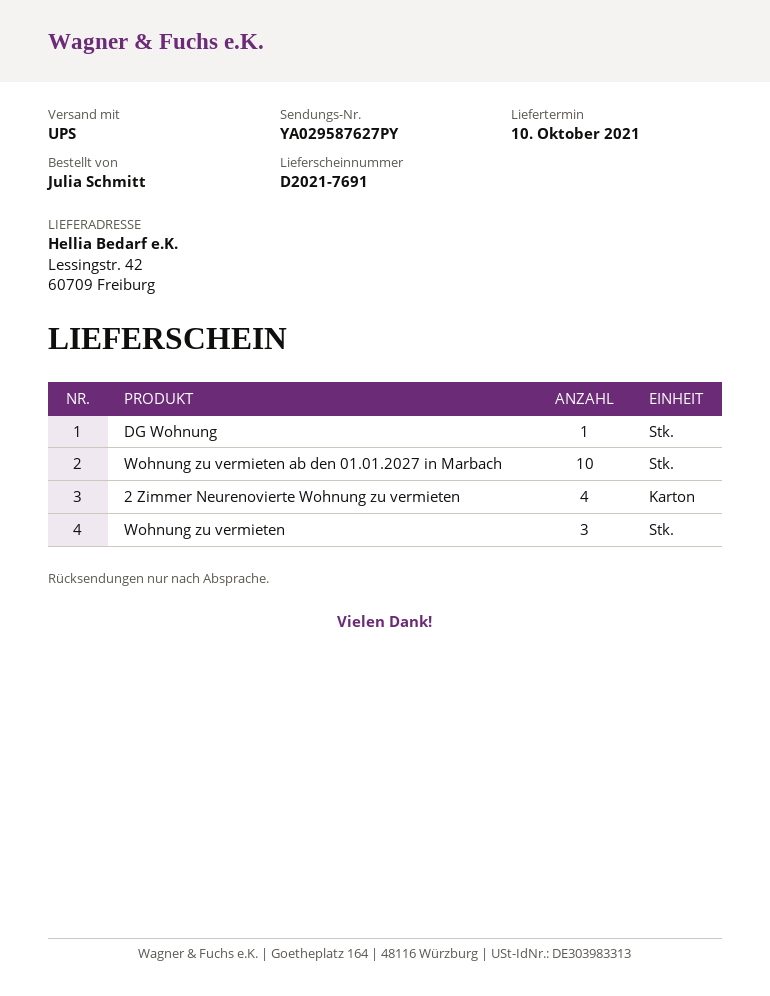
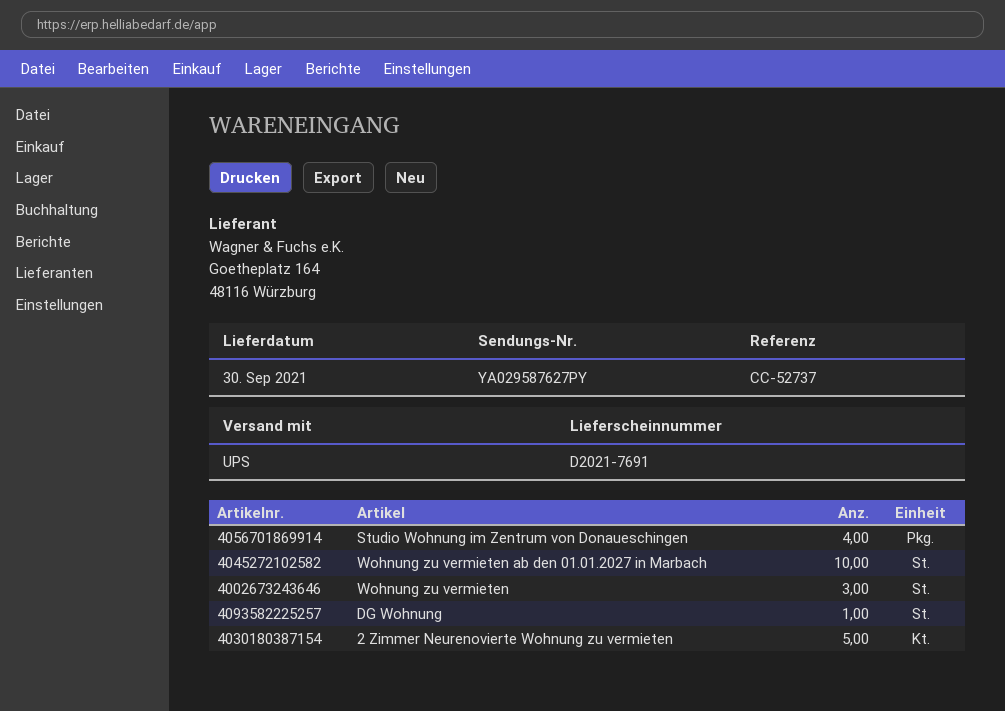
delivery date: 2021-10-10 -> 2021-09-30
2 Zimmer Neurenovierte Wohnung zu vermieten: 4 -> 5
Studio Wohnung im Zentrum von Donaueschingen: none -> 4

